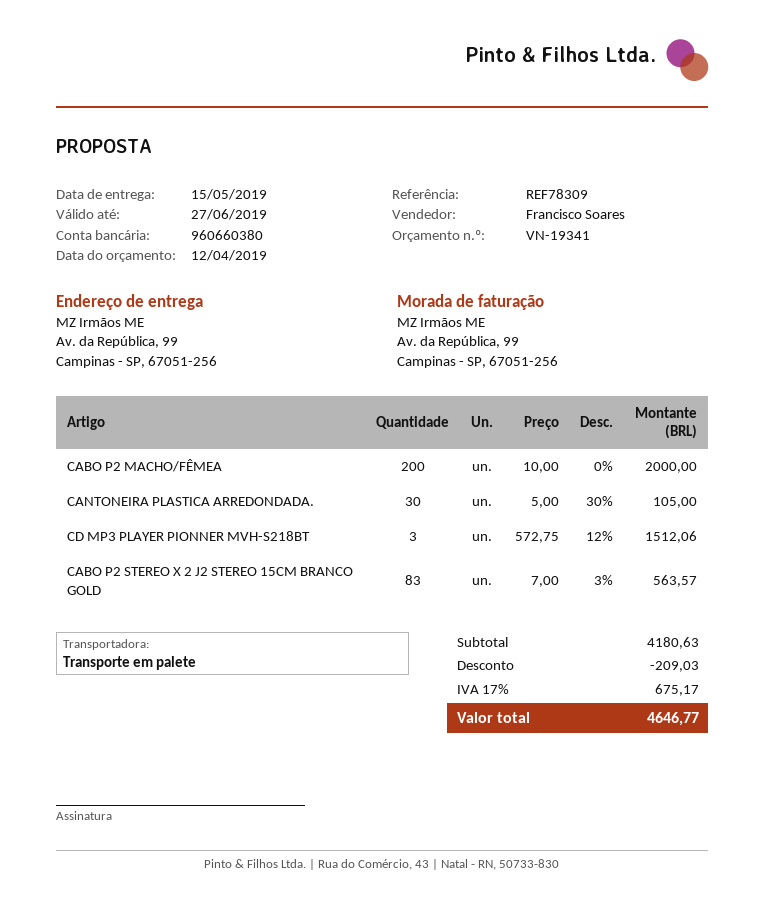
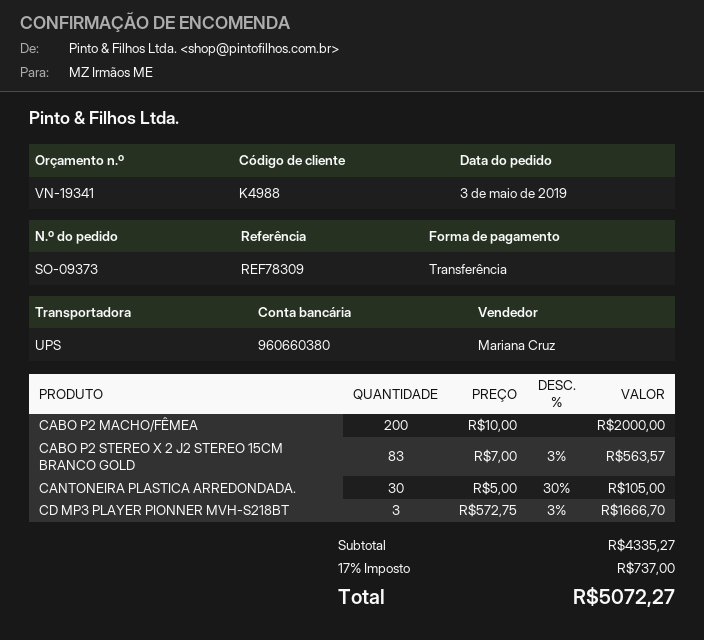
sales rep: Francisco Soares -> Mariana Cruz
shipping method: pallet freight -> UPS
CD MP3 PLAYER PIONNER MVH-S218BT: 3 x 572.75 - 12% = 1512.06 -> 3 x 572.75 - 3% = 1666.70
subtotal: 4180.63 -> 4335.27
discount: 209.03 -> none
tax: 17% = 675.17 -> 17% = 737.00
total: 4646.77 -> 5072.27

